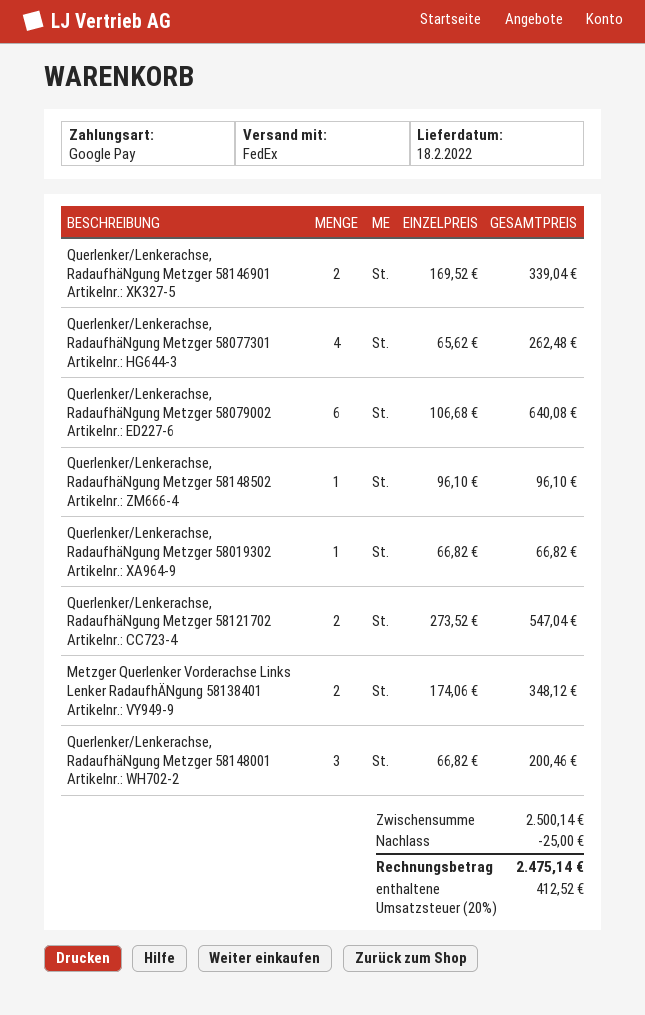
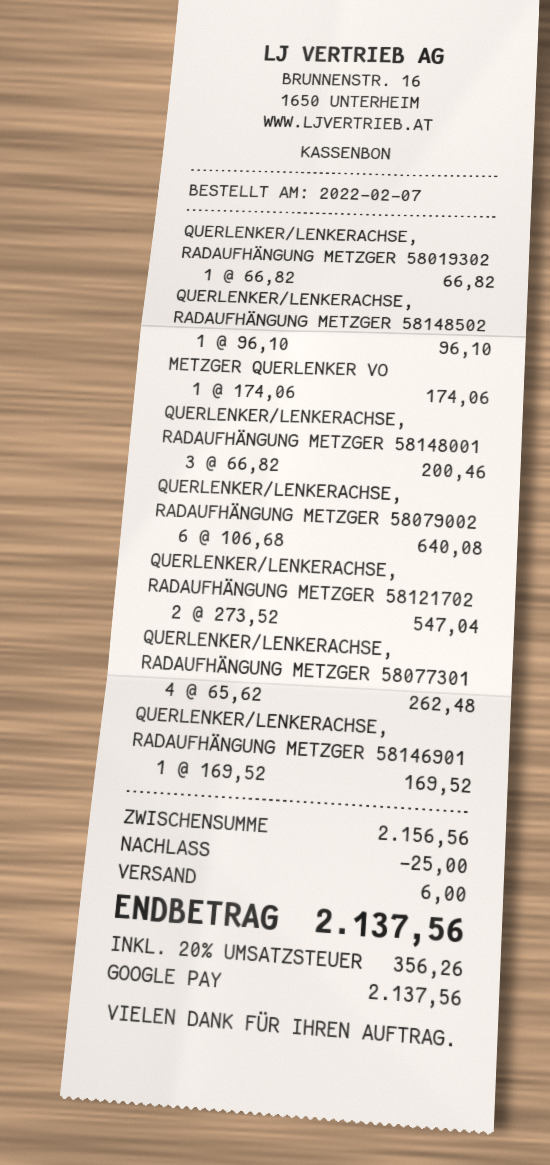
Querlenker/Lenkerachse, RadaufhäNgung Metzger 58146901: 2 x 169.52 = 339.04 -> 1 x 169.52 = 169.52
Metzger Querlenker Vorderachse Links Lenker RadaufhÄNgung 58138401: 2 x 174.06 = 348.12 -> 1 x 174.06 = 174.06
subtotal: 2500.14 -> 2156.56
shipping: none -> 6.00
tax: 20% = 412.52 -> 20% = 356.26
total: 2475.14 -> 2137.56

